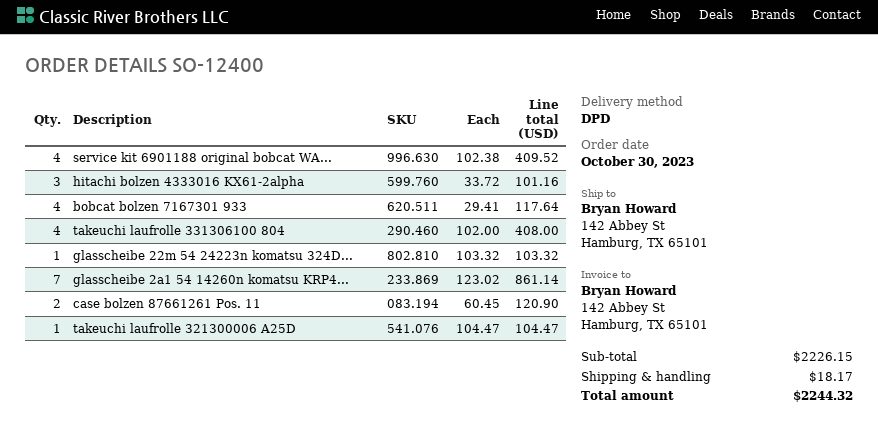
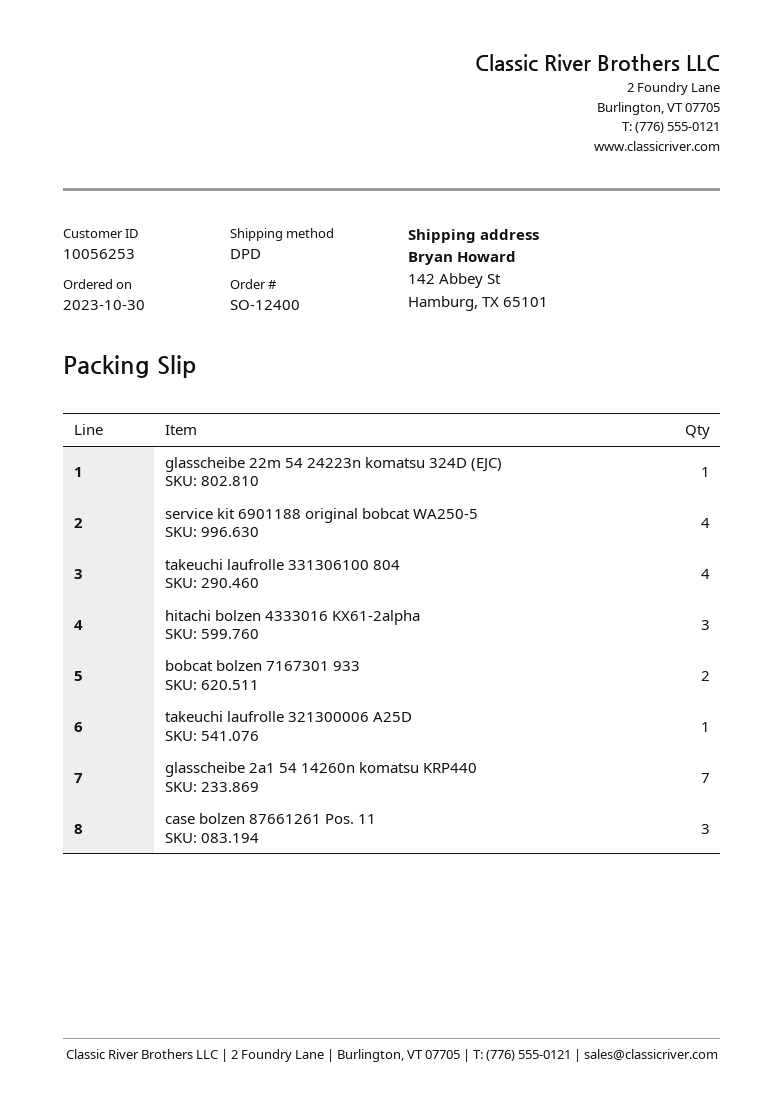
bobcat bolzen 7167301 933: 4 -> 2
case bolzen 87661261 Pos. 11: 2 -> 3

